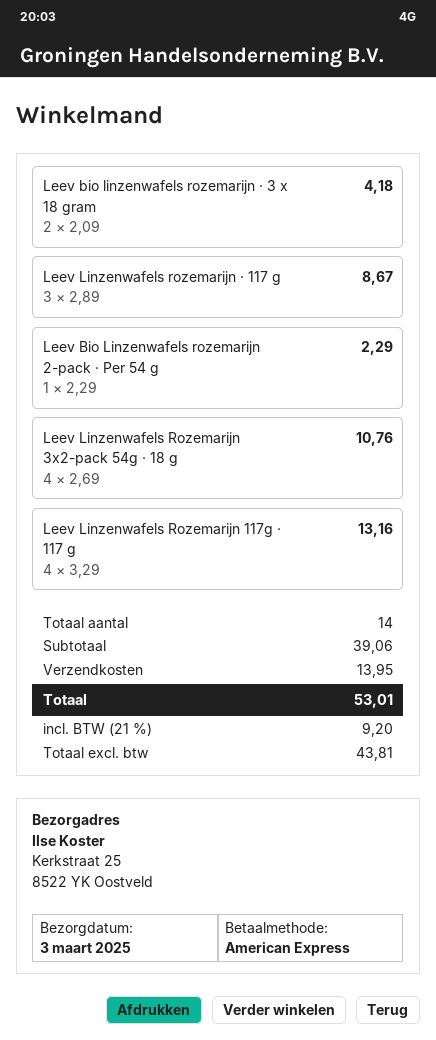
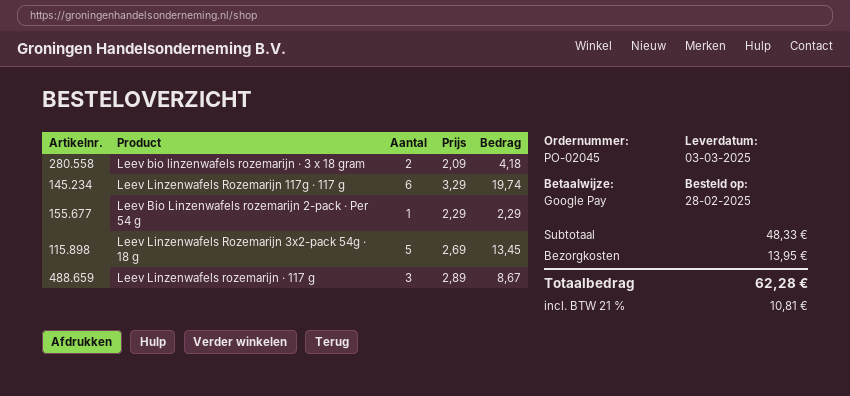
payment method: American Express -> Google Pay
Leev Linzenwafels Rozemarijn 3x2-pack 54g · 18 g: 4 x 2.69 = 10.76 -> 5 x 2.69 = 13.45
Leev Linzenwafels Rozemarijn 117g · 117 g: 4 x 3.29 = 13.16 -> 6 x 3.29 = 19.74
subtotal: 39.06 -> 48.33
tax: 21% = 9.20 -> 21% = 10.81
total: 53.01 -> 62.28

